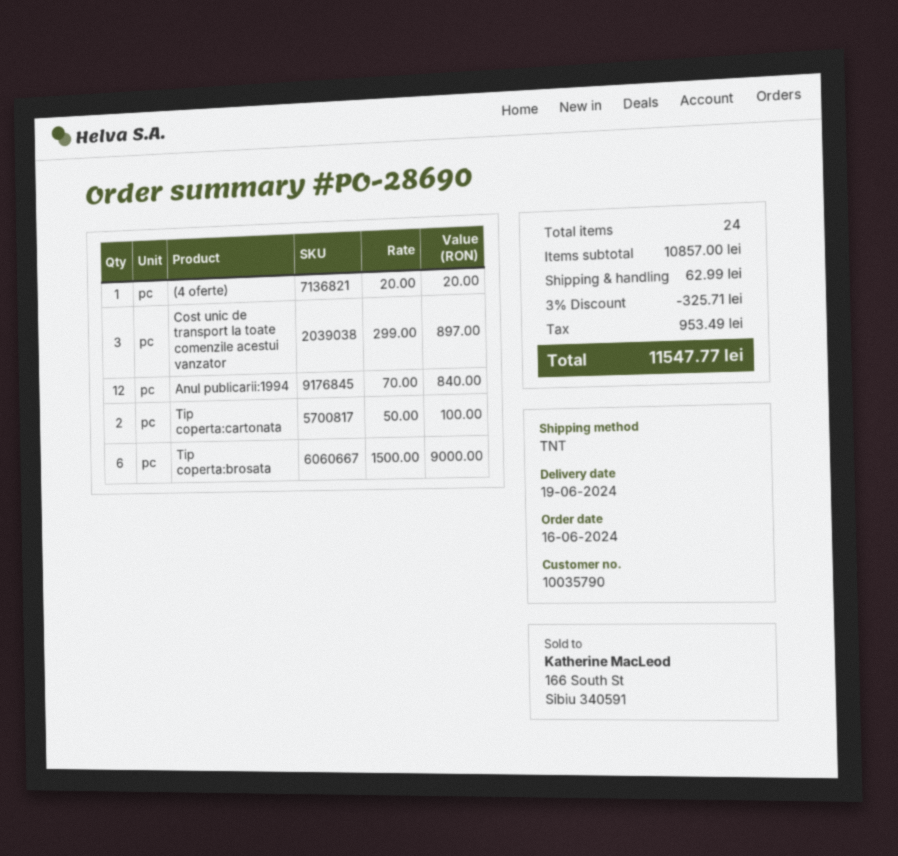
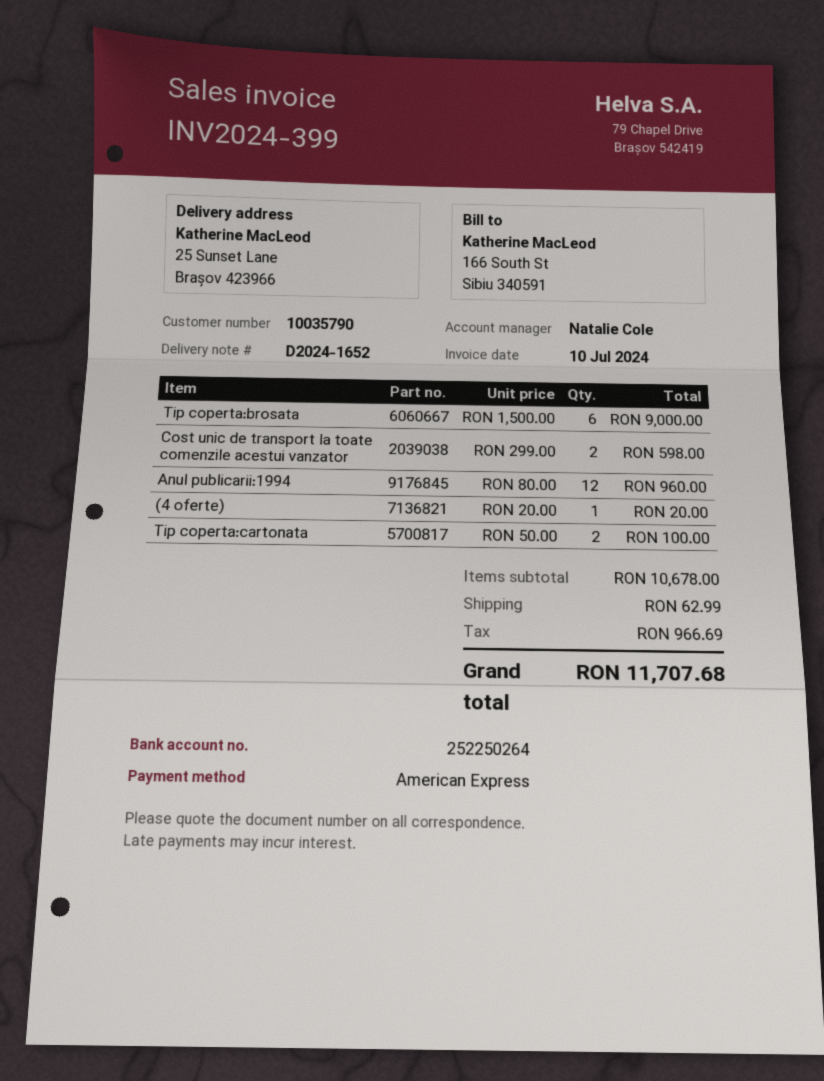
Cost unic de transport la toate comenzile acestui vanzator: 3 x 299.00 = 897.00 -> 2 x 299.00 = 598.00
Anul publicarii:1994: 12 x 70.00 = 840.00 -> 12 x 80.00 = 960.00
subtotal: 10857.00 -> 10678.00
discount: 3% = 325.71 -> none
tax: 953.49 -> 966.69
total: 11547.77 -> 11707.68

